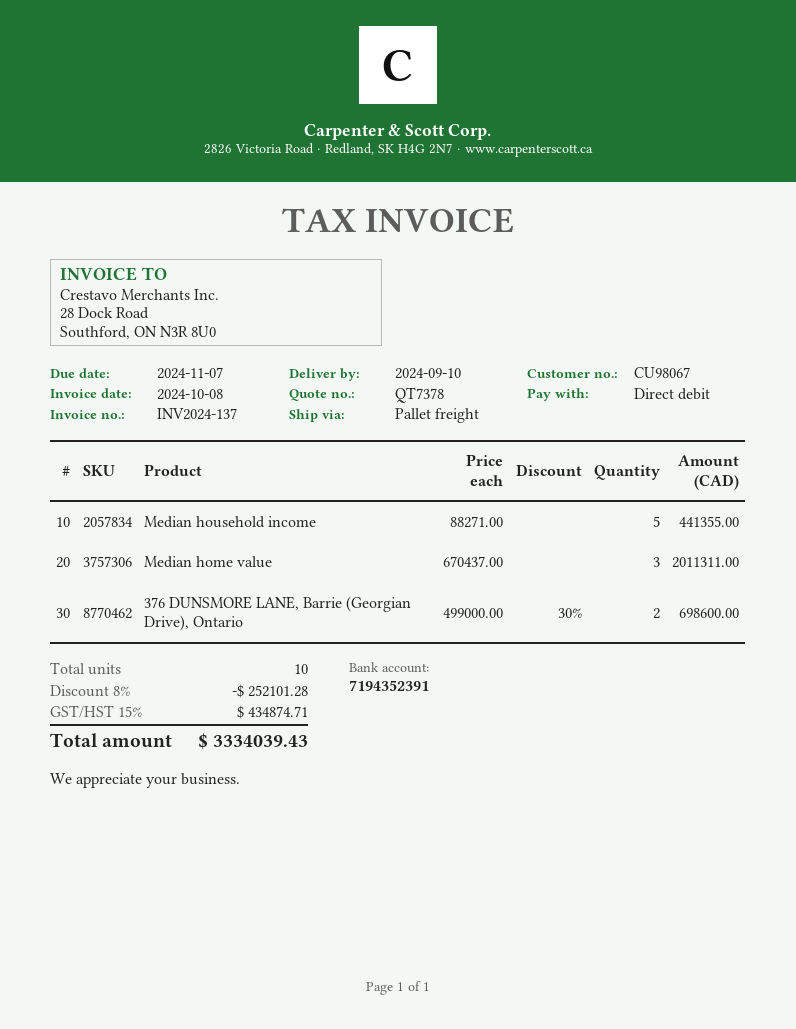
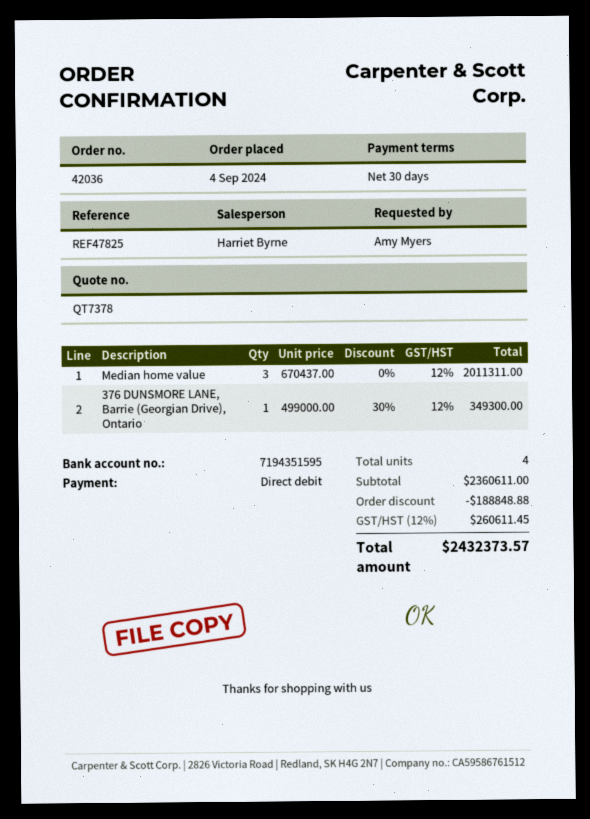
bank account: 7194352391 -> 7194351595
Median household income: 5 x 88271.00 = 441355.00 -> none
376 DUNSMORE LANE, Barrie (Georgian Drive), Ontario: 2 x 499000.00 - 30% = 698600.00 -> 1 x 499000.00 - 30% = 349300.00
total quantity: 10 -> 4
discount: 252101.28 -> 188848.88
tax: 15% = 434874.71 -> 12% = 260611.45
total: 3334039.43 -> 2432373.57

